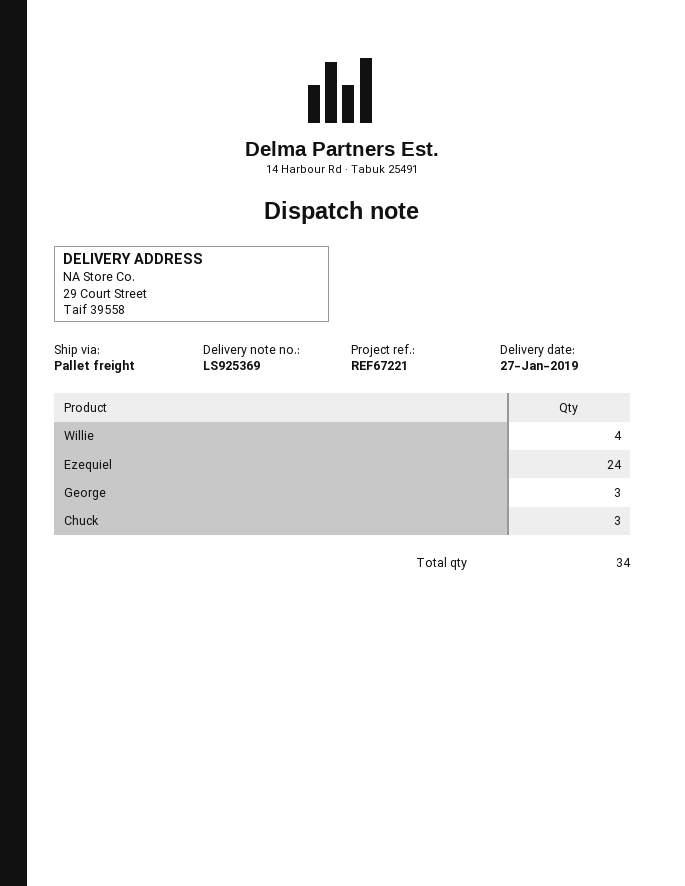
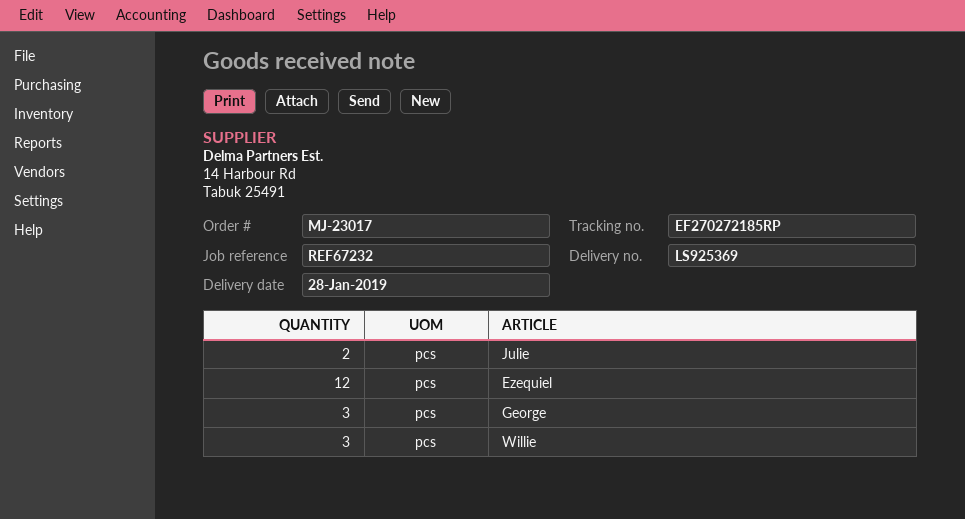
delivery date: 2019-01-27 -> 2019-01-28
reference: REF67221 -> REF67232
Willie: 4 -> 3
Ezequiel: 24 -> 12
Chuck: 3 -> none
Julie: none -> 2

